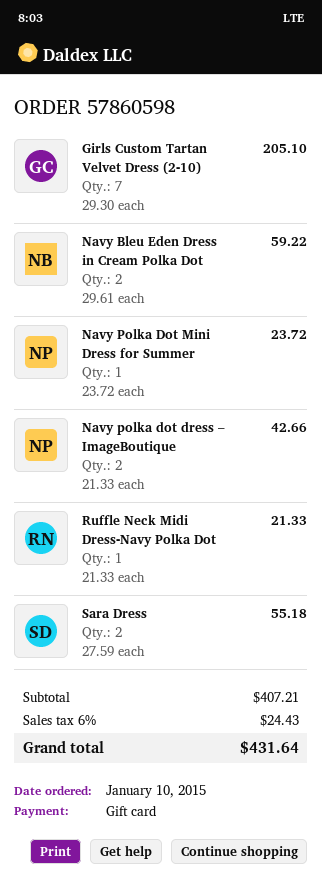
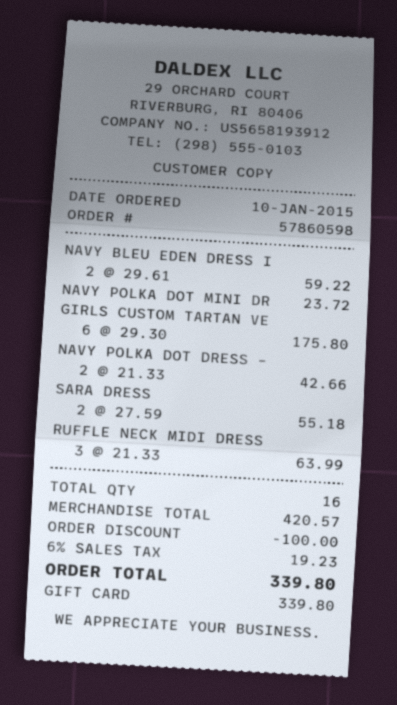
Girls Custom Tartan Velvet Dress (2-10): 7 x 29.30 = 205.10 -> 6 x 29.30 = 175.80
Ruffle Neck Midi Dress-Navy Polka Dot: 1 x 21.33 = 21.33 -> 3 x 21.33 = 63.99
subtotal: 407.21 -> 420.57
discount: none -> 100.00
tax: 6% = 24.43 -> 6% = 19.23
total: 431.64 -> 339.80

